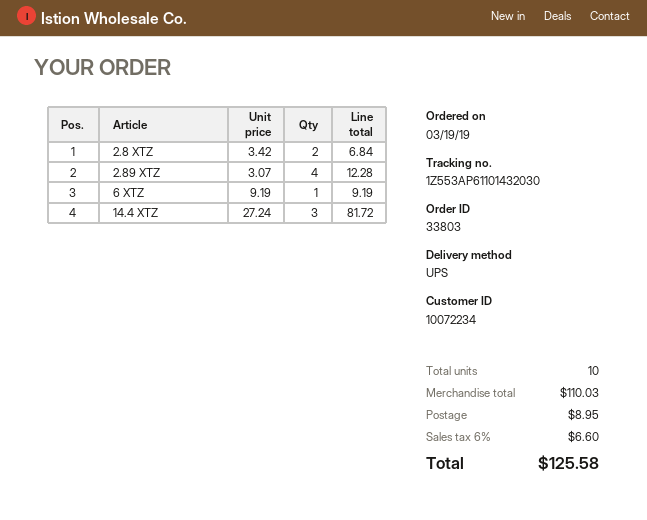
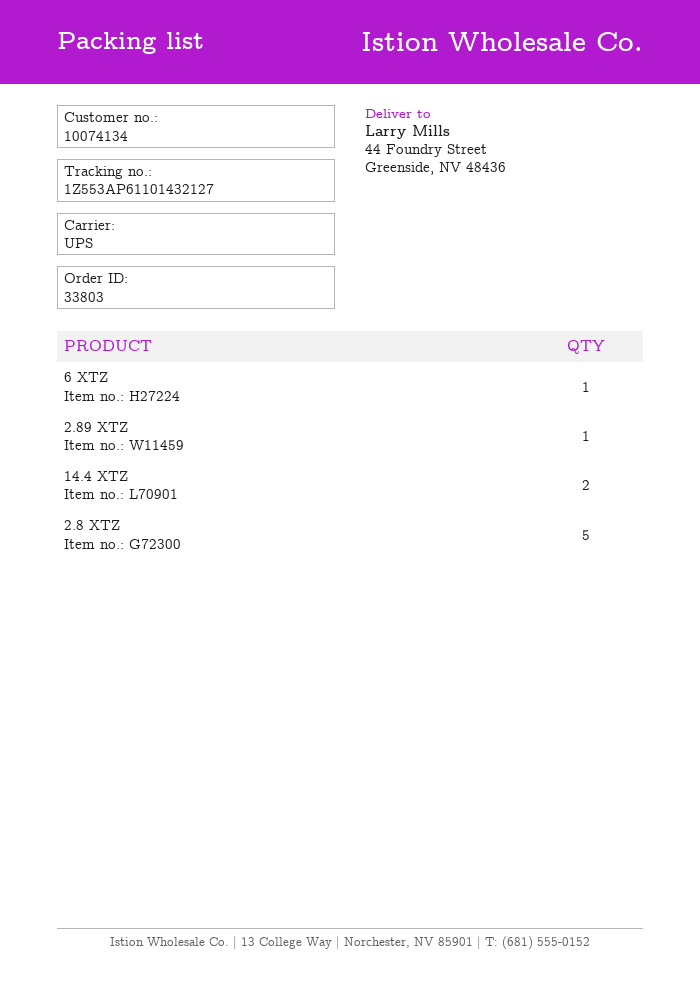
customer number: 10072234 -> 10074134
tracking number: 1Z553AP61101432030 -> 1Z553AP61101432127
2.8 XTZ: 2 -> 5
2.89 XTZ: 4 -> 1
14.4 XTZ: 3 -> 2

